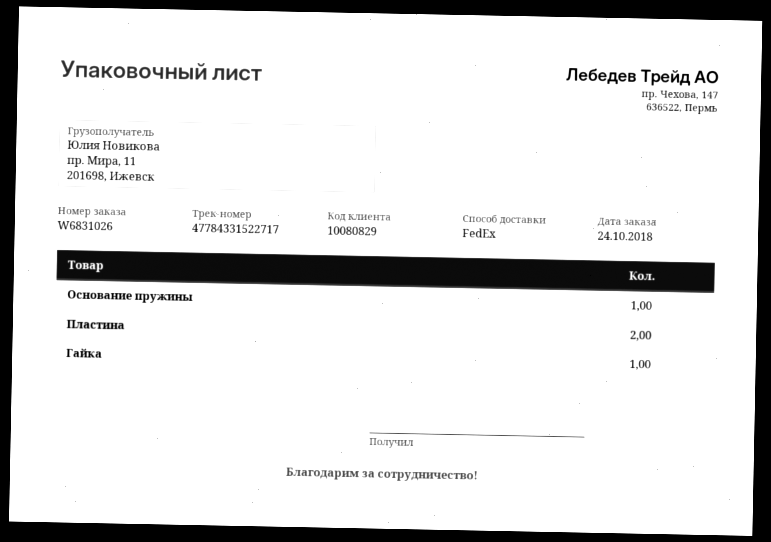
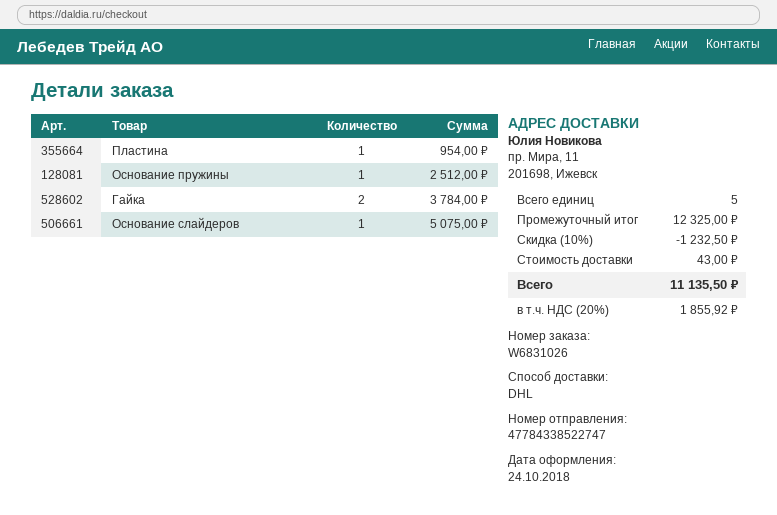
shipping method: FedEx -> DHL
tracking number: 47784331522717 -> 47784338522747
Пластина: 2 -> 1
Гайка: 1 -> 2
Основание слайдеров: none -> 1

